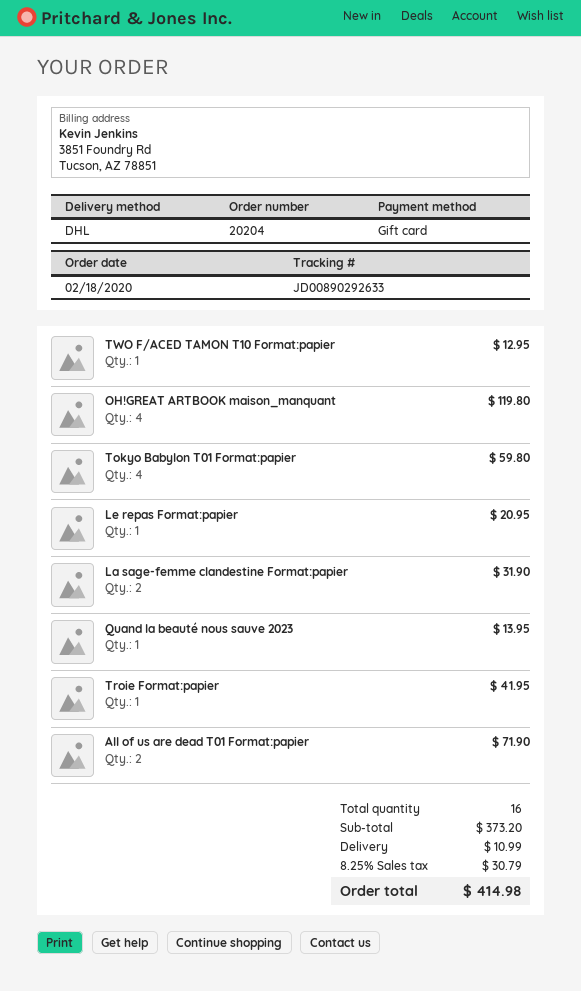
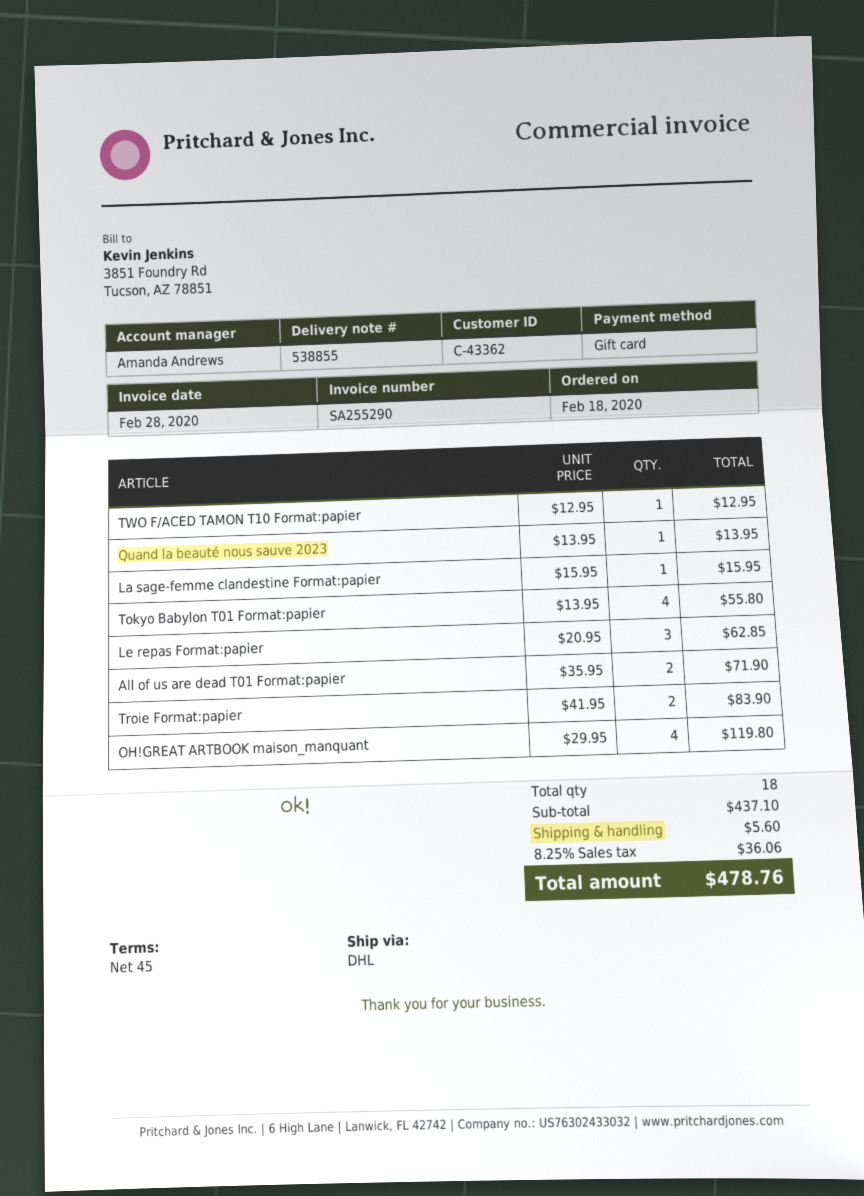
Tokyo Babylon T01 Format:papier: 4 for 59.80 -> 4 for 55.80
Le repas Format:papier: 1 for 20.95 -> 3 for 62.85
La sage-femme clandestine Format:papier: 2 for 31.90 -> 1 for 15.95
Troie Format:papier: 1 for 41.95 -> 2 for 83.90
total quantity: 16 -> 18
subtotal: 373.20 -> 437.10
shipping: 10.99 -> 5.60
tax: 8.25% = 30.79 -> 8.25% = 36.06
total: 414.98 -> 478.76

